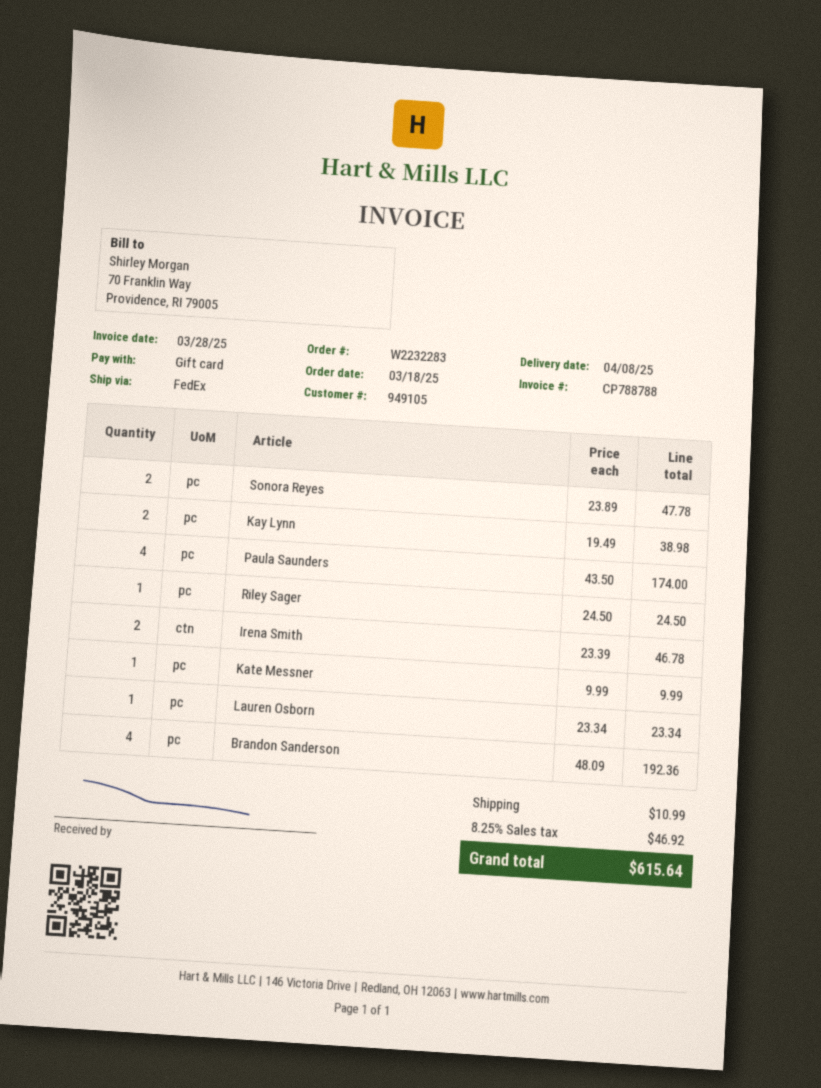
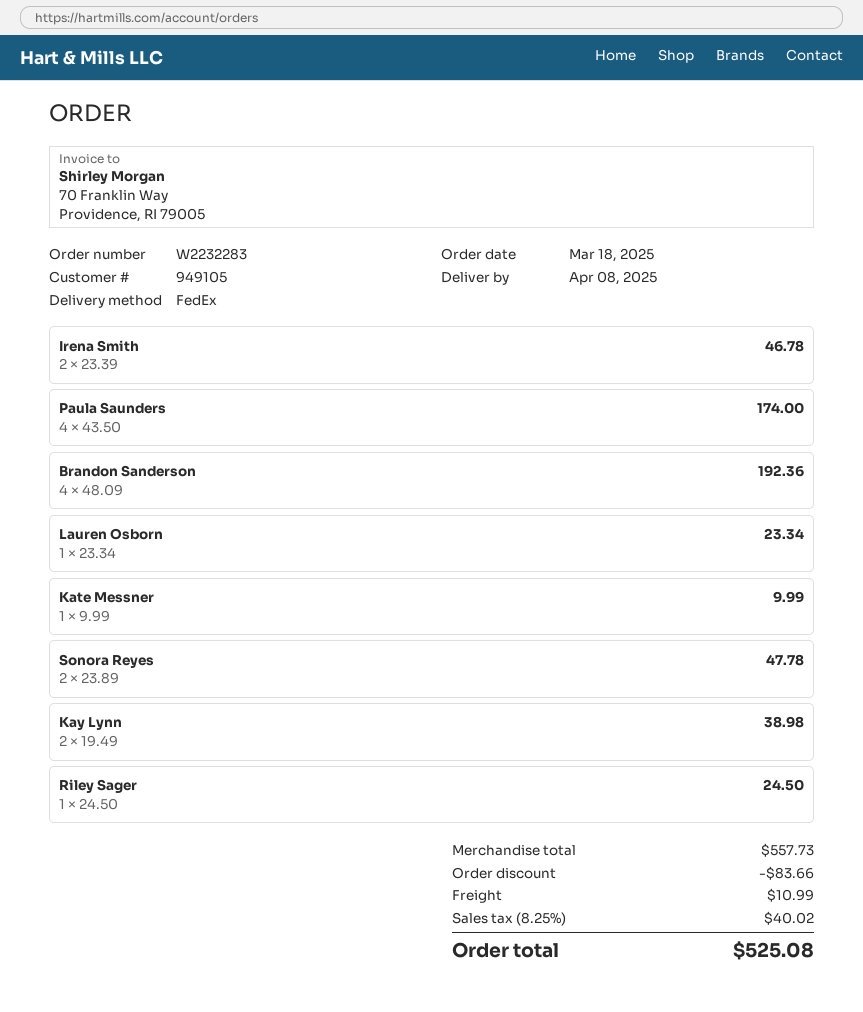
discount: none -> 83.66
tax: 8.25% = 46.92 -> 8.25% = 40.02
total: 615.64 -> 525.08

